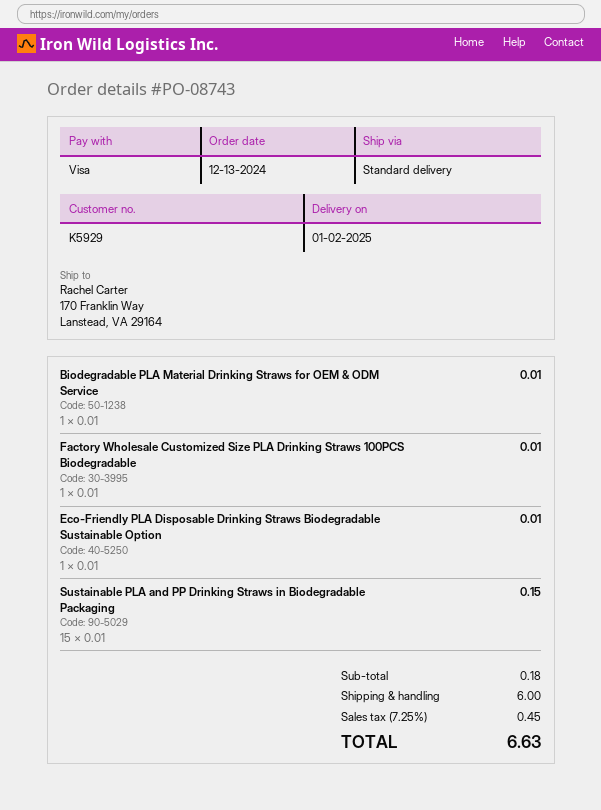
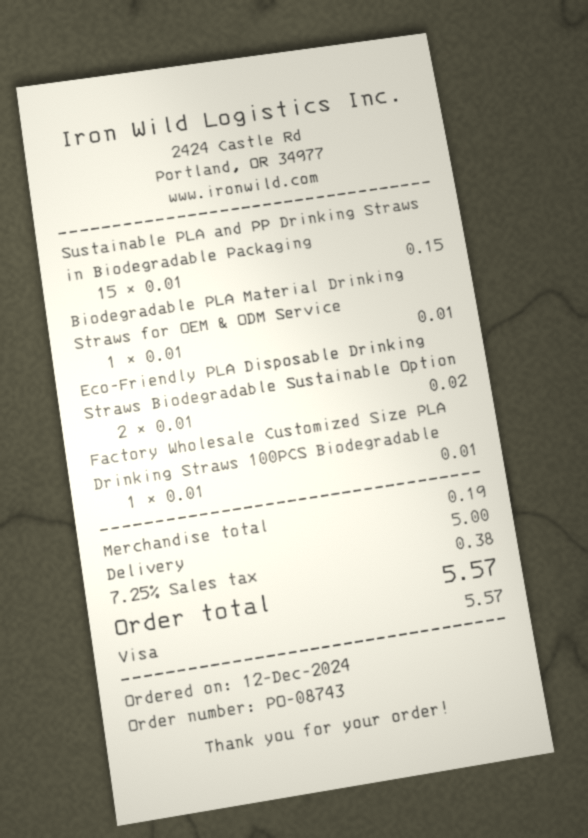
order date: 2024-12-13 -> 2024-12-12
Eco-Friendly PLA Disposable Drinking Straws Biodegradable Sustainable Option: 1 x 0.01 = 0.01 -> 2 x 0.01 = 0.02
subtotal: 0.18 -> 0.19
shipping: 6.00 -> 5.00
tax: 7.25% = 0.45 -> 7.25% = 0.38
total: 6.63 -> 5.57

